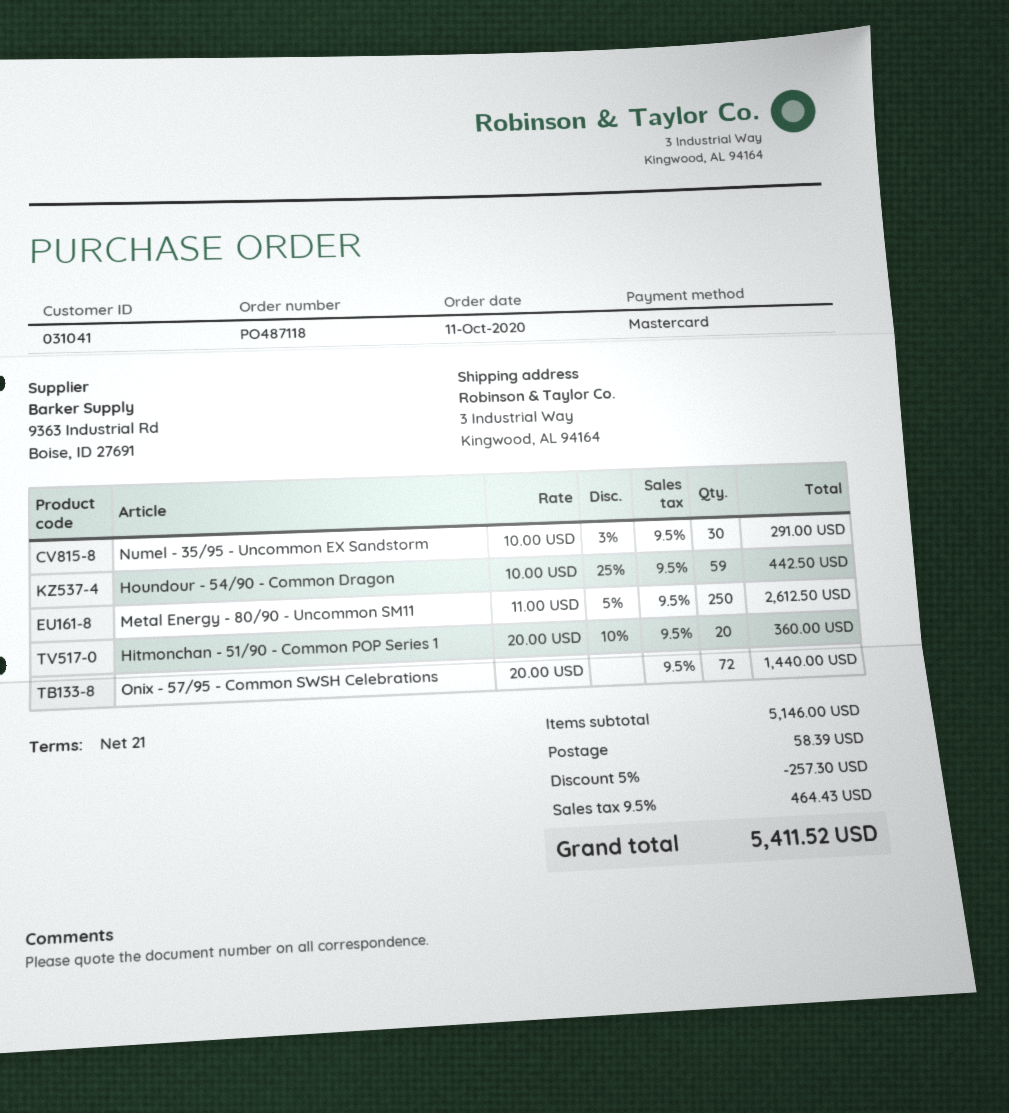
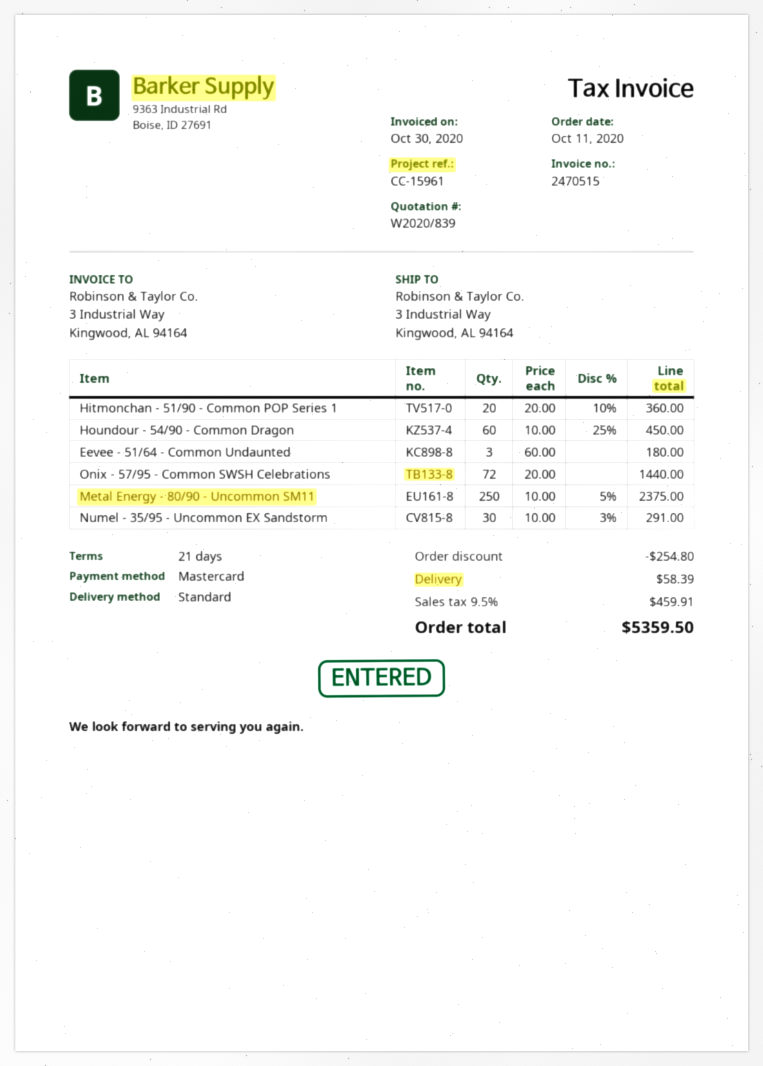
Houndour - 54/90 - Common Dragon: 59 x 10.00 - 25% = 442.50 -> 60 x 10.00 - 25% = 450.00
Metal Energy - 80/90 - Uncommon SM11: 250 x 11.00 - 5% = 2612.50 -> 250 x 10.00 - 5% = 2375.00
Eevee - 51/64 - Common Undaunted: none -> 3 x 60.00 = 180.00
discount: 257.30 -> 254.80
tax: 9.5% = 464.43 -> 9.5% = 459.91
total: 5411.52 -> 5359.50

